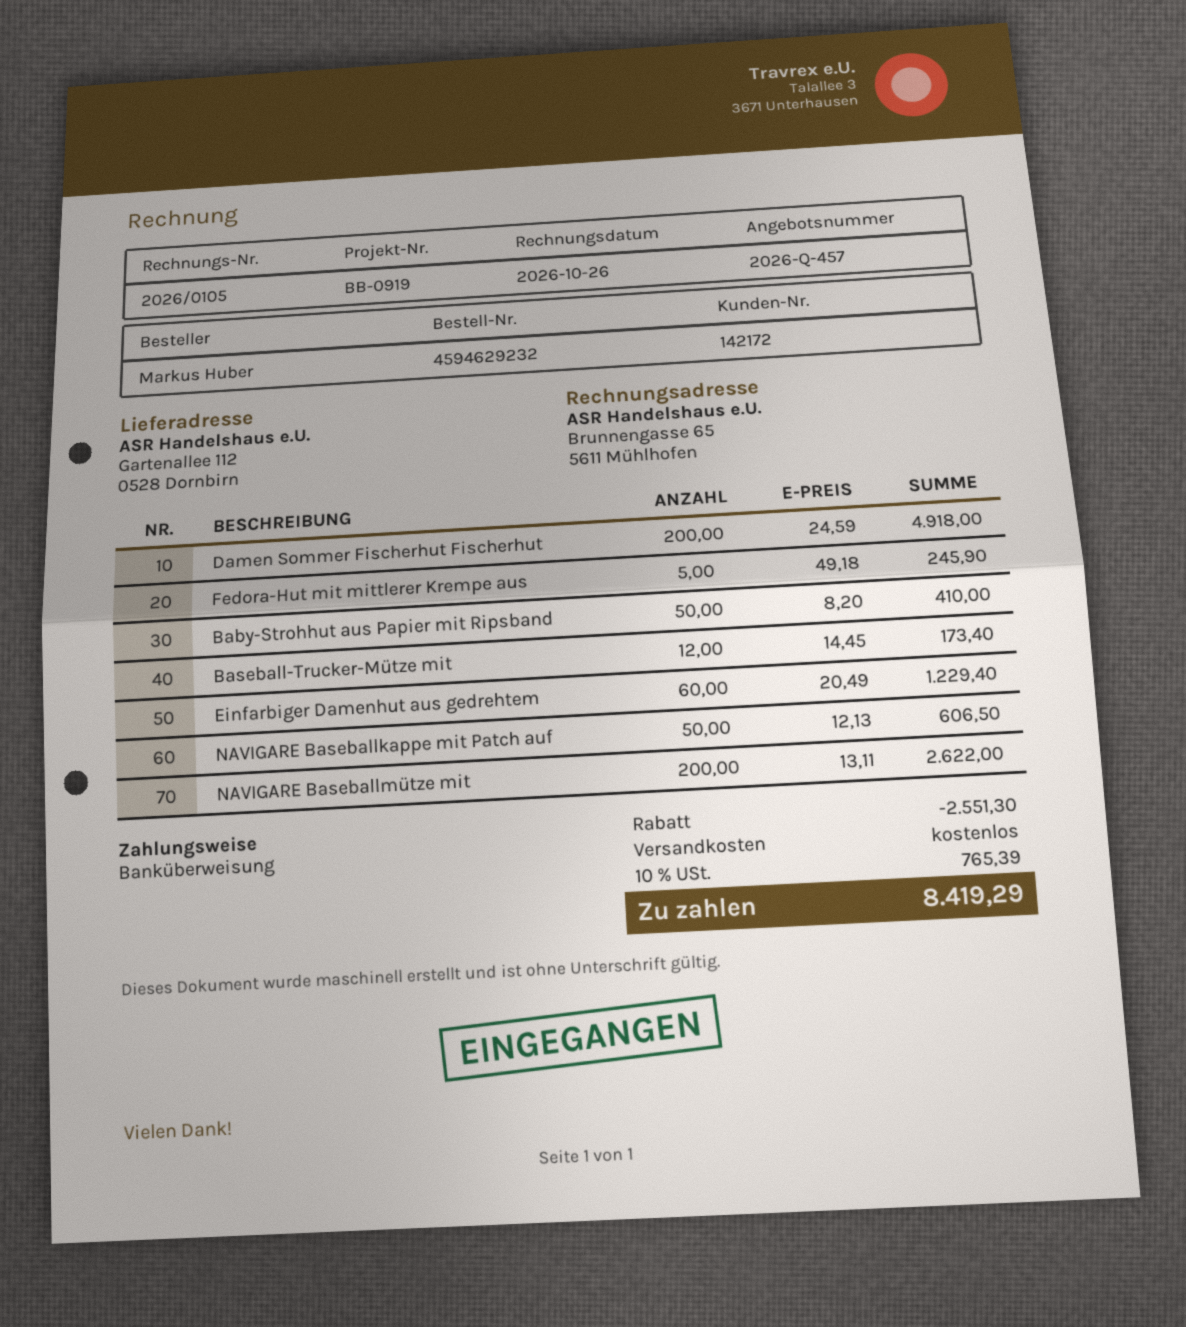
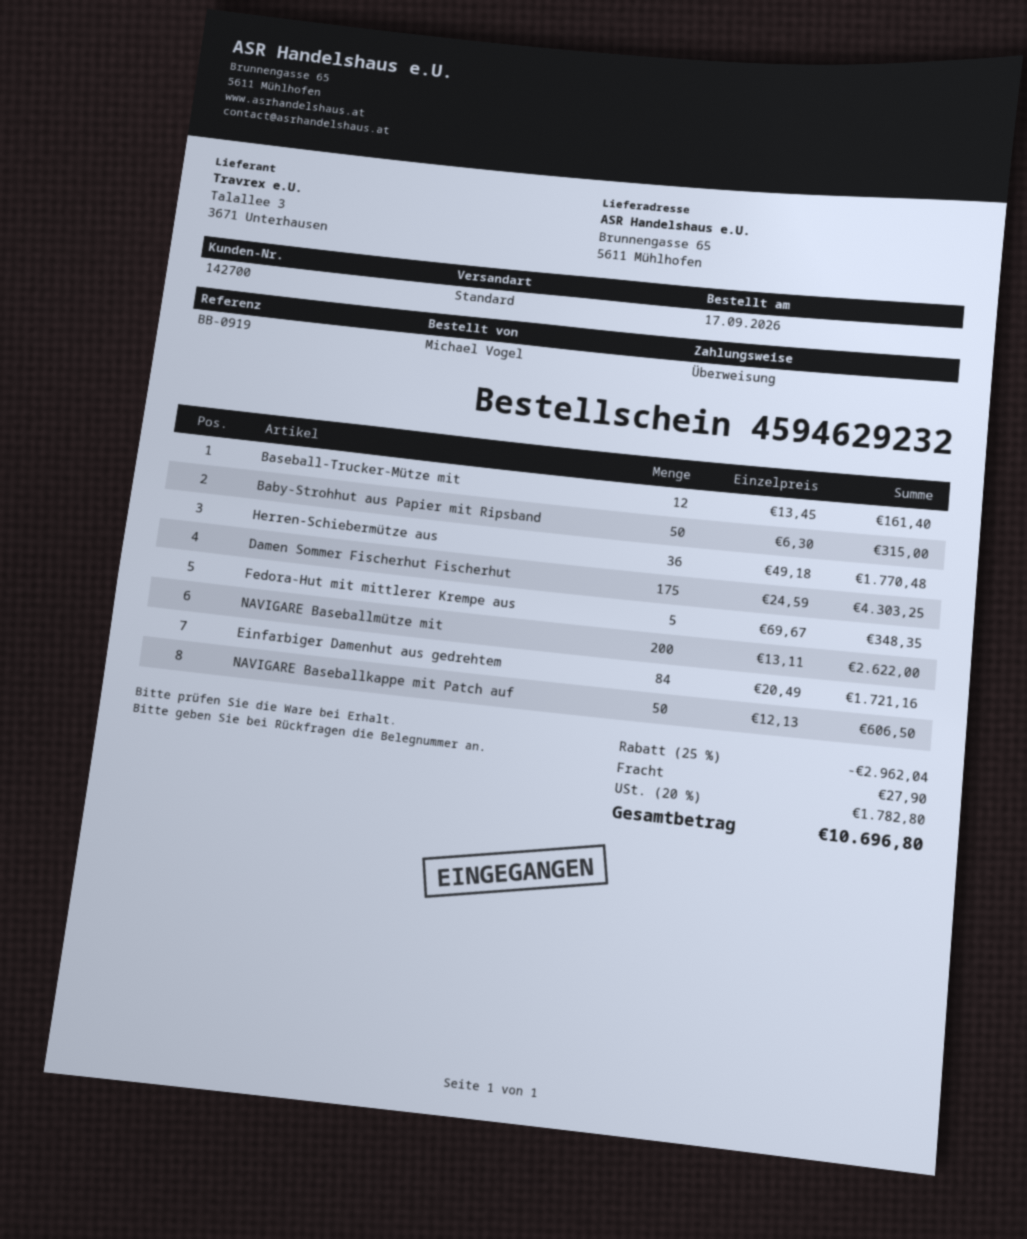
customer number: 142172 -> 142700
ordered by: Markus Huber -> Michael Vogel
ship to: Gartenallee 112, 0528 Dornbirn -> Brunnengasse 65, 5611 Mühlhofen
Damen Sommer Fischerhut Fischerhut: 200 x 24.59 = 4918.00 -> 175 x 24.59 = 4303.25
Fedora-Hut mit mittlerer Krempe aus: 5 x 49.18 = 245.90 -> 5 x 69.67 = 348.35
Baby-Strohhut aus Papier mit Ripsband: 50 x 8.20 = 410.00 -> 50 x 6.30 = 315.00
Baseball-Trucker-Mütze mit: 12 x 14.45 = 173.40 -> 12 x 13.45 = 161.40
Einfarbiger Damenhut aus gedrehtem: 60 x 20.49 = 1229.40 -> 84 x 20.49 = 1721.16
Herren-Schiebermütze aus: none -> 36 x 49.18 = 1770.48
discount: 2551.30 -> 2962.04
shipping: 0.00 -> 27.90
tax: 10% = 765.39 -> 20% = 1782.80
total: 8419.29 -> 10696.80

